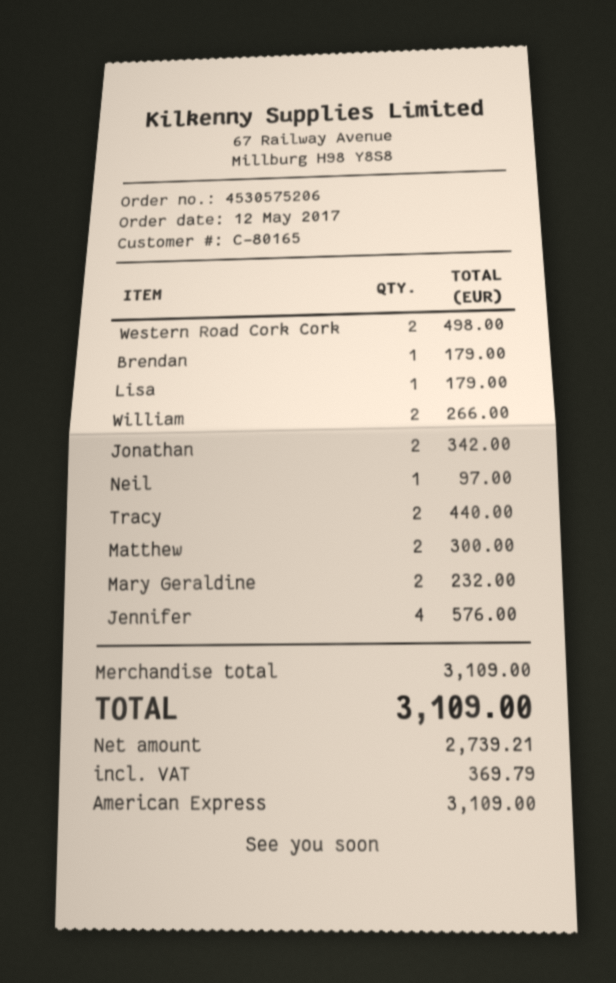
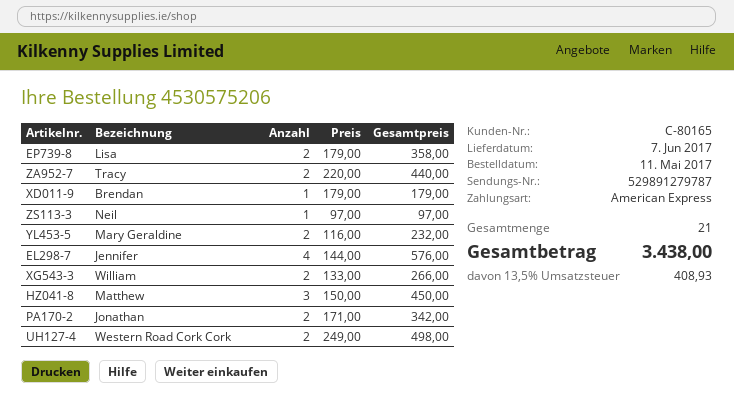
order date: 2017-05-12 -> 2017-05-11
Lisa: 1 for 179.00 -> 2 for 358.00
Matthew: 2 for 300.00 -> 3 for 450.00
tax: 369.79 -> 408.93
total: 3109.00 -> 3438.00

